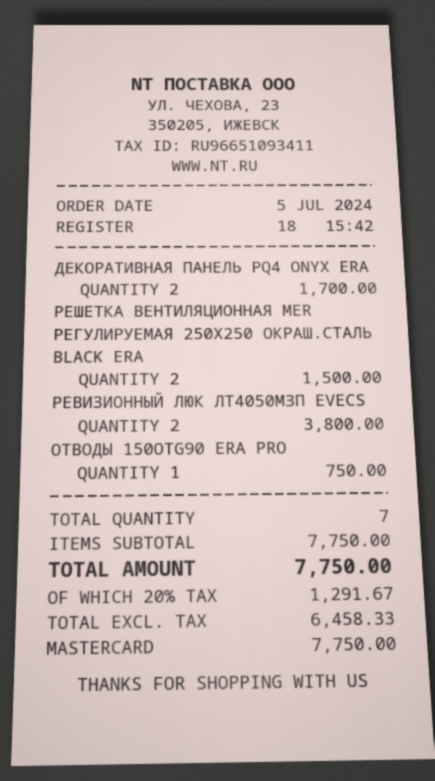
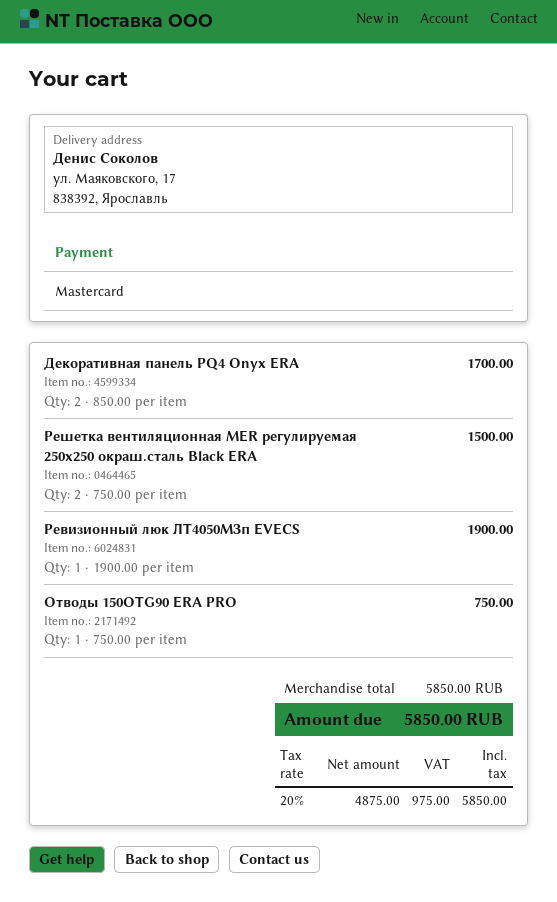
РЕВИЗИОННЫЙ ЛЮК ЛТ4050МЗП EVECS: 2 for 3800.00 -> 1 for 1900.00
subtotal: 7750.00 -> 5850.00
net: 6458.33 -> 4875.00
tax: 20% = 1291.67 -> 20% = 975.00
total: 7750.00 -> 5850.00

